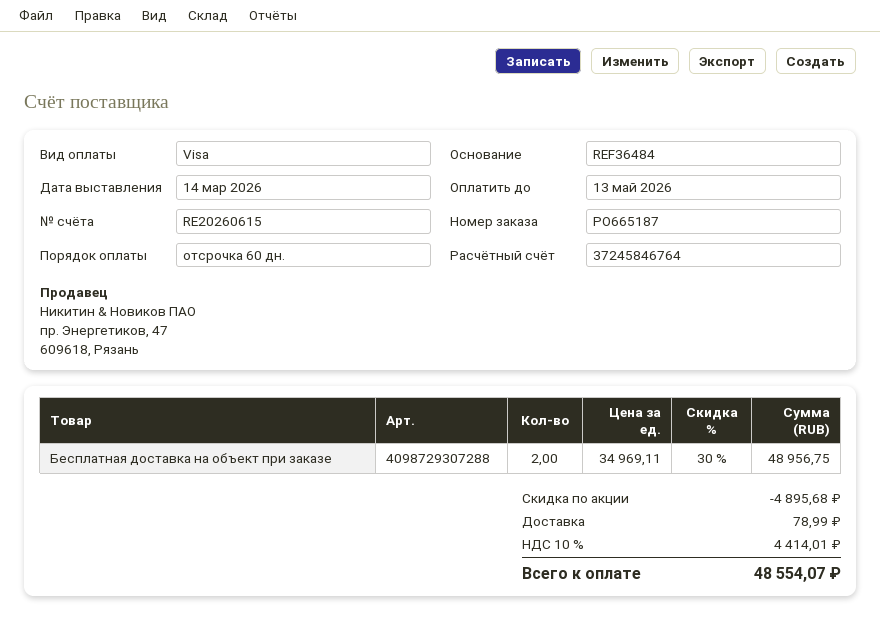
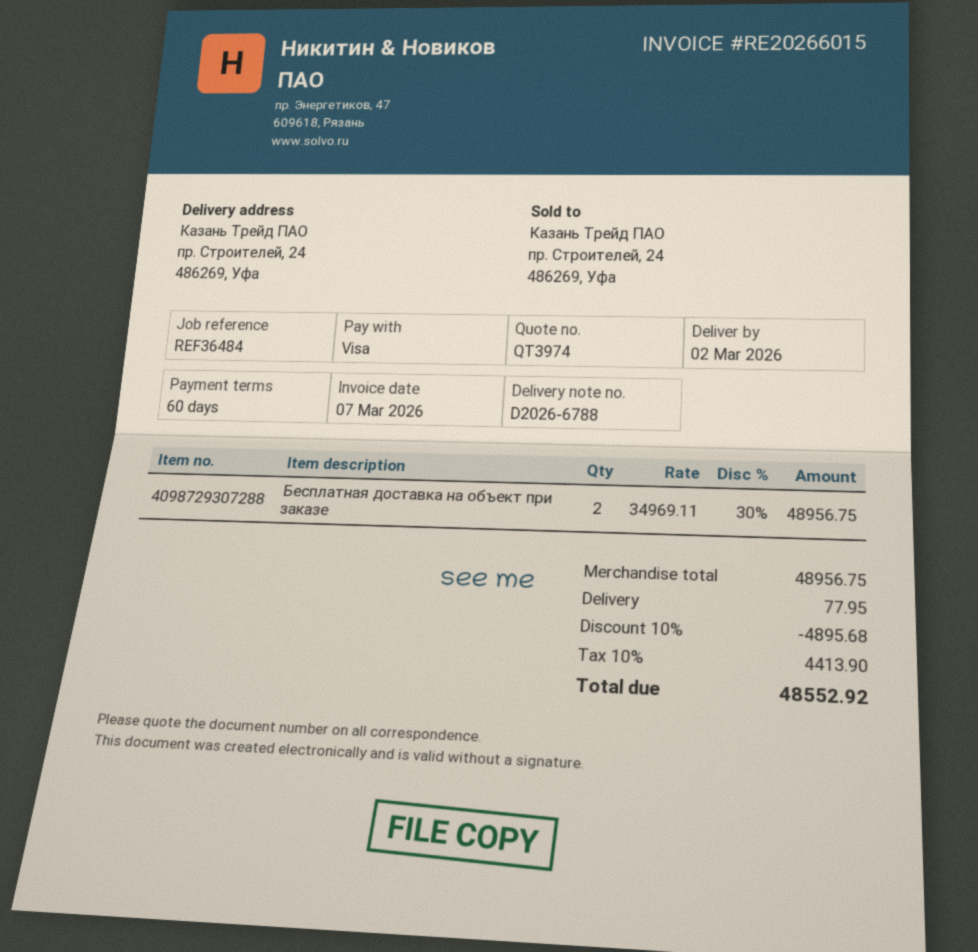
invoice number: RE20260615 -> RE20266015
invoice date: 2026-03-14 -> 2026-03-07
shipping: 78.99 -> 77.95
tax: 10% = 4414.01 -> 10% = 4413.90
total: 48554.07 -> 48552.92

